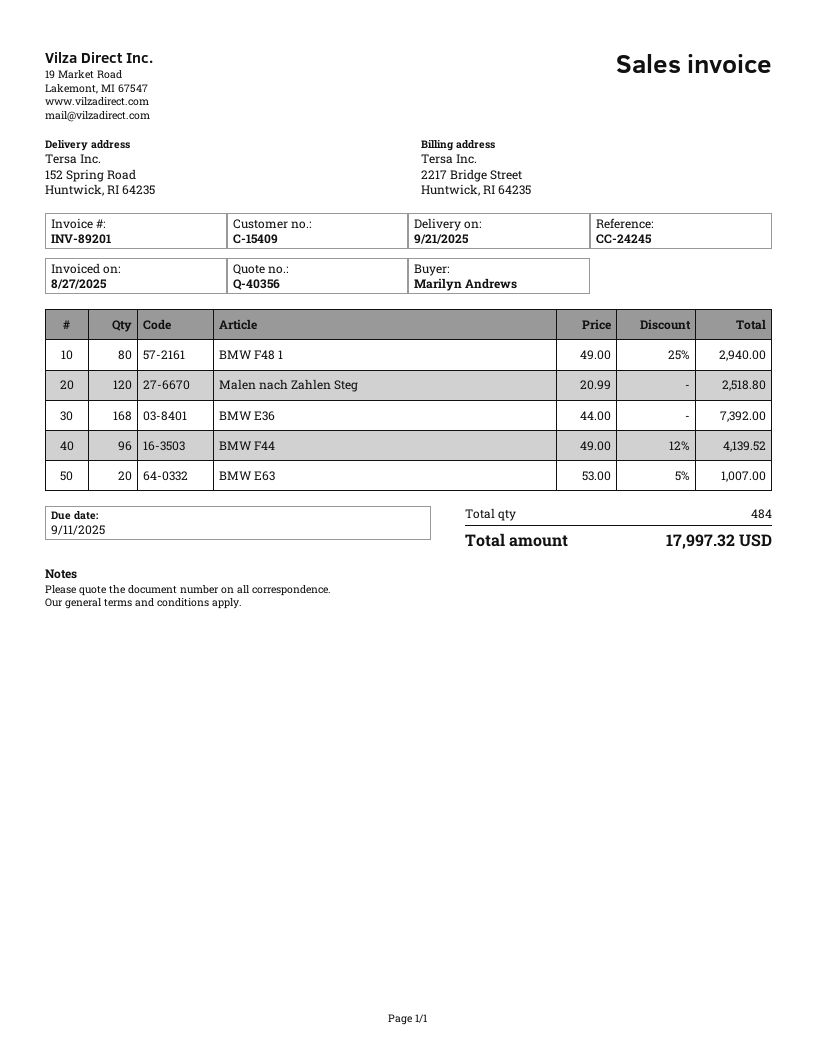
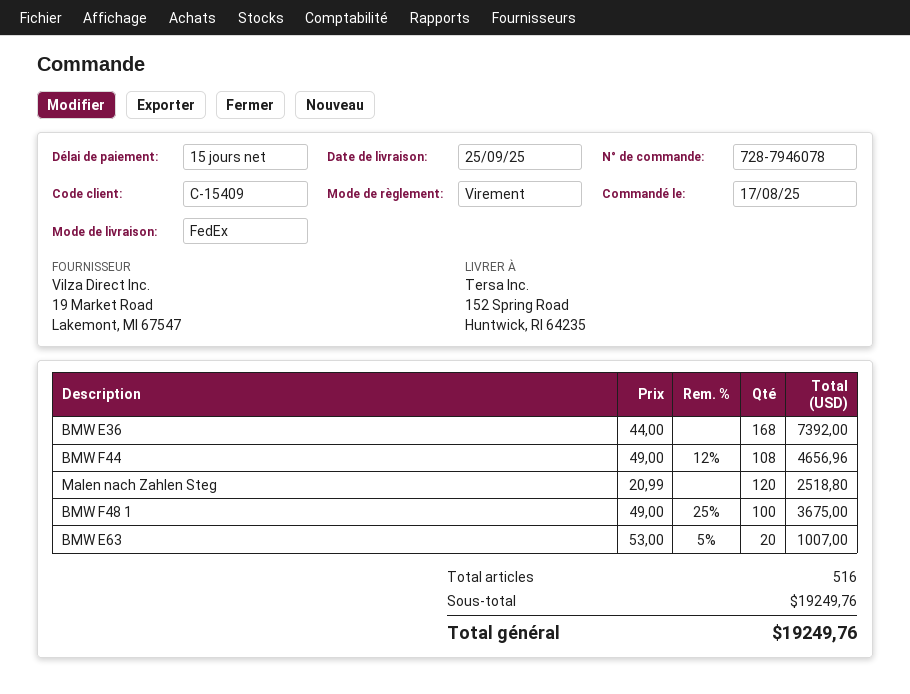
delivery date: 2025-09-21 -> 2025-09-25
BMW F48 1: 80 x 49.00 - 25% = 2940.00 -> 100 x 49.00 - 25% = 3675.00
BMW F44: 96 x 49.00 - 12% = 4139.52 -> 108 x 49.00 - 12% = 4656.96
total quantity: 484 -> 516
total: 17997.32 -> 19249.76

